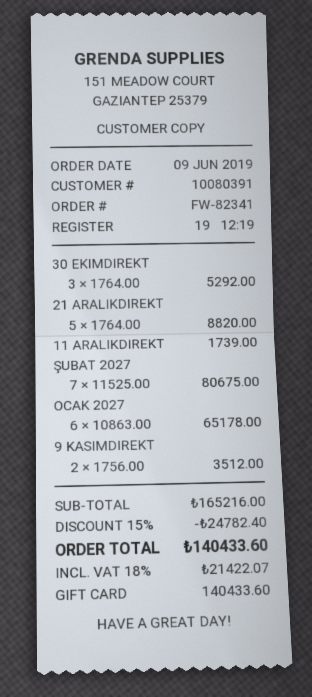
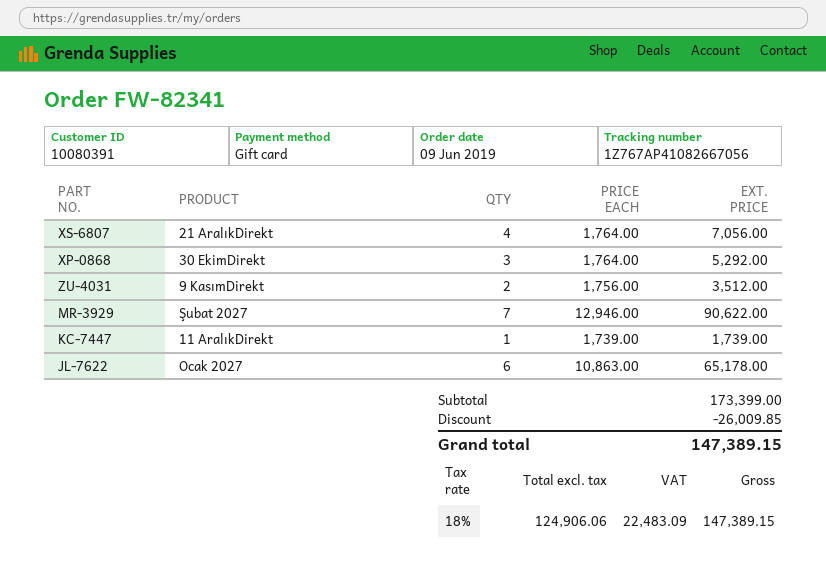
21 ARALIKDIREKT: 5 x 1764.00 = 8820.00 -> 4 x 1764.00 = 7056.00
ŞUBAT 2027: 7 x 11525.00 = 80675.00 -> 7 x 12946.00 = 90622.00
subtotal: 165216.00 -> 173399.00
discount: 24782.40 -> 26009.85
tax: 18% = 21422.07 -> 18% = 22483.09
total: 140433.60 -> 147389.15

